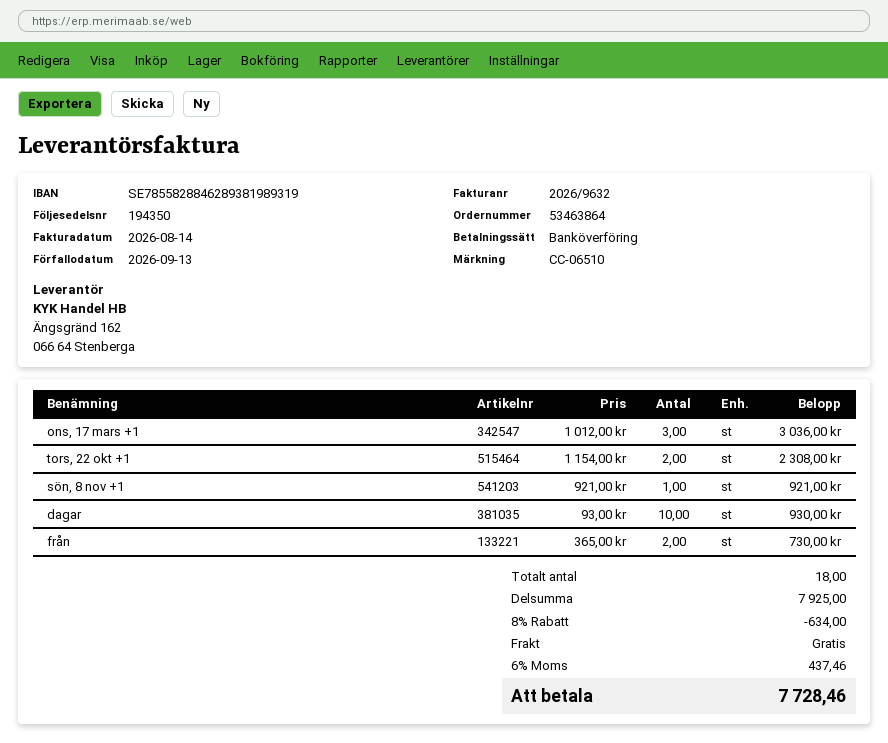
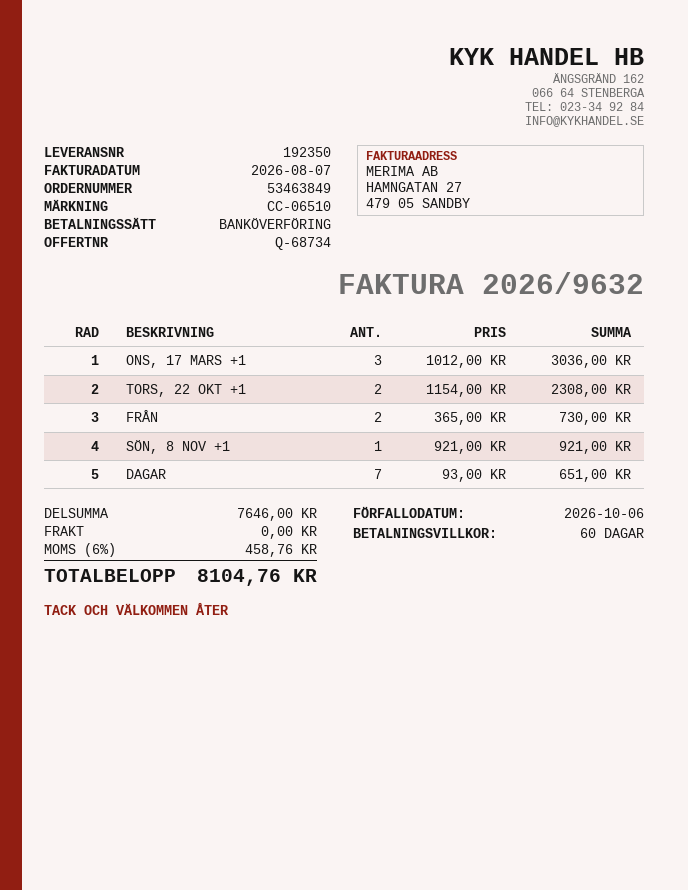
order number: 53463864 -> 53463849
delivery note number: 194350 -> 192350
invoice date: 2026-08-14 -> 2026-08-07
due date: 2026-09-13 -> 2026-10-06
dagar: 10 x 93.00 = 930.00 -> 7 x 93.00 = 651.00
subtotal: 7925.00 -> 7646.00
discount: 8% = 634.00 -> none
tax: 6% = 437.46 -> 6% = 458.76
total: 7728.46 -> 8104.76

